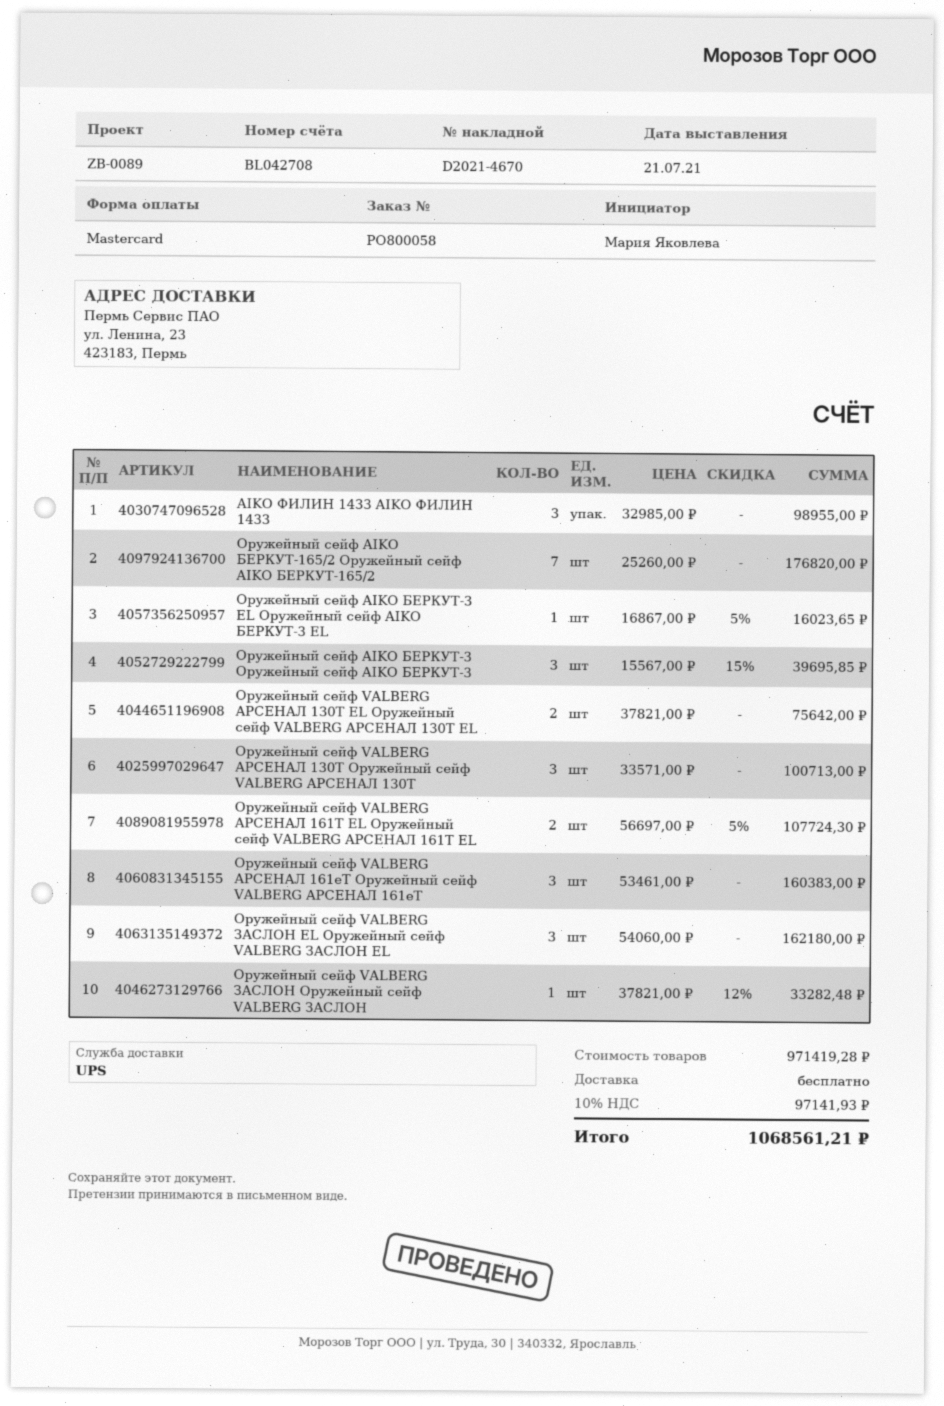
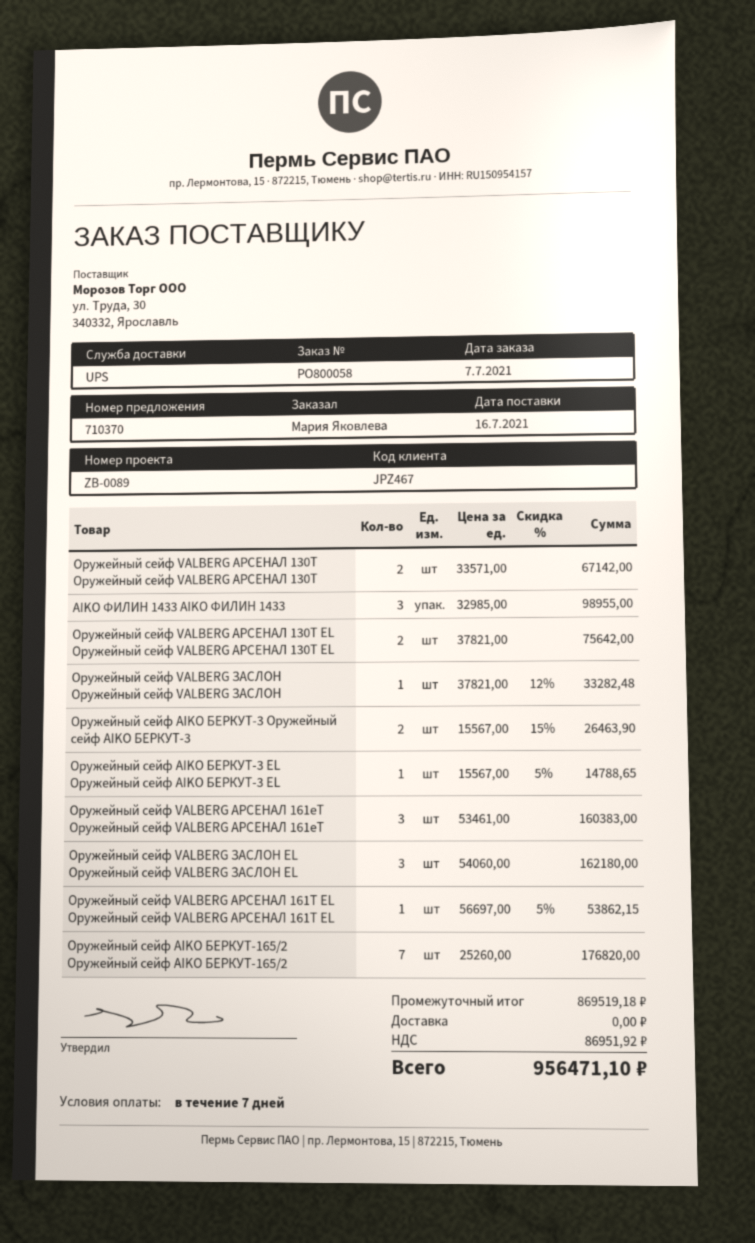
Оружейный сейф AIKO БЕРКУТ-3 EL Оружейный сейф AIKO БЕРКУТ-3 EL: 1 x 16867.00 - 5% = 16023.65 -> 1 x 15567.00 - 5% = 14788.65
Оружейный сейф AIKO БЕРКУТ-3 Оружейный сейф AIKO БЕРКУТ-3: 3 x 15567.00 - 15% = 39695.85 -> 2 x 15567.00 - 15% = 26463.90
Оружейный сейф VALBERG АРСЕНАЛ 130Т Оружейный сейф VALBERG АРСЕНАЛ 130Т: 3 x 33571.00 = 100713.00 -> 2 x 33571.00 = 67142.00
Оружейный сейф VALBERG АРСЕНАЛ 161Т EL Оружейный сейф VALBERG АРСЕНАЛ 161Т EL: 2 x 56697.00 - 5% = 107724.30 -> 1 x 56697.00 - 5% = 53862.15
subtotal: 971419.28 -> 869519.18
tax: 97141.93 -> 86951.92
total: 1068561.21 -> 956471.10

